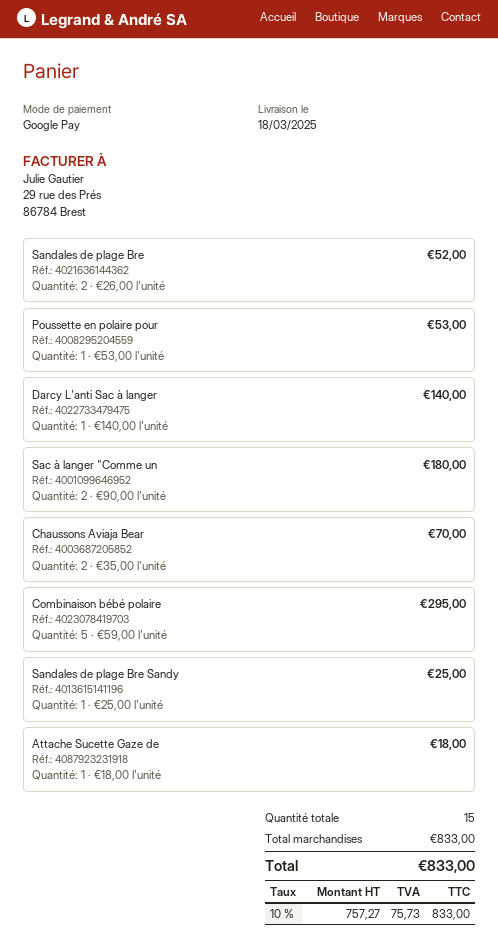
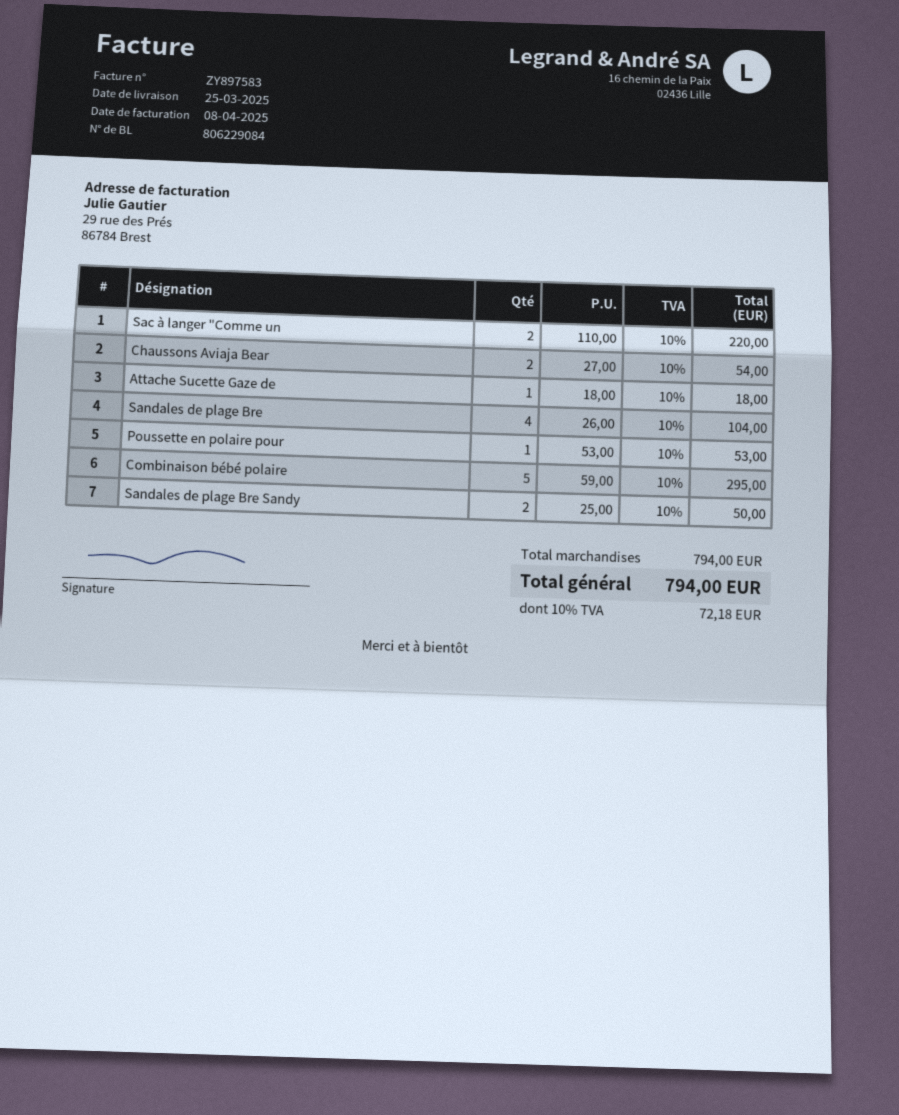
delivery date: 2025-03-18 -> 2025-03-25
Sandales de plage Bre: 2 x 26.00 = 52.00 -> 4 x 26.00 = 104.00
Darcy L'anti Sac à langer: 1 x 140.00 = 140.00 -> none
Sac à langer "Comme un: 2 x 90.00 = 180.00 -> 2 x 110.00 = 220.00
Chaussons Aviaja Bear: 2 x 35.00 = 70.00 -> 2 x 27.00 = 54.00
Sandales de plage Bre Sandy: 1 x 25.00 = 25.00 -> 2 x 25.00 = 50.00
subtotal: 833.00 -> 794.00
tax: 10% = 75.73 -> 10% = 72.18
total: 833.00 -> 794.00

